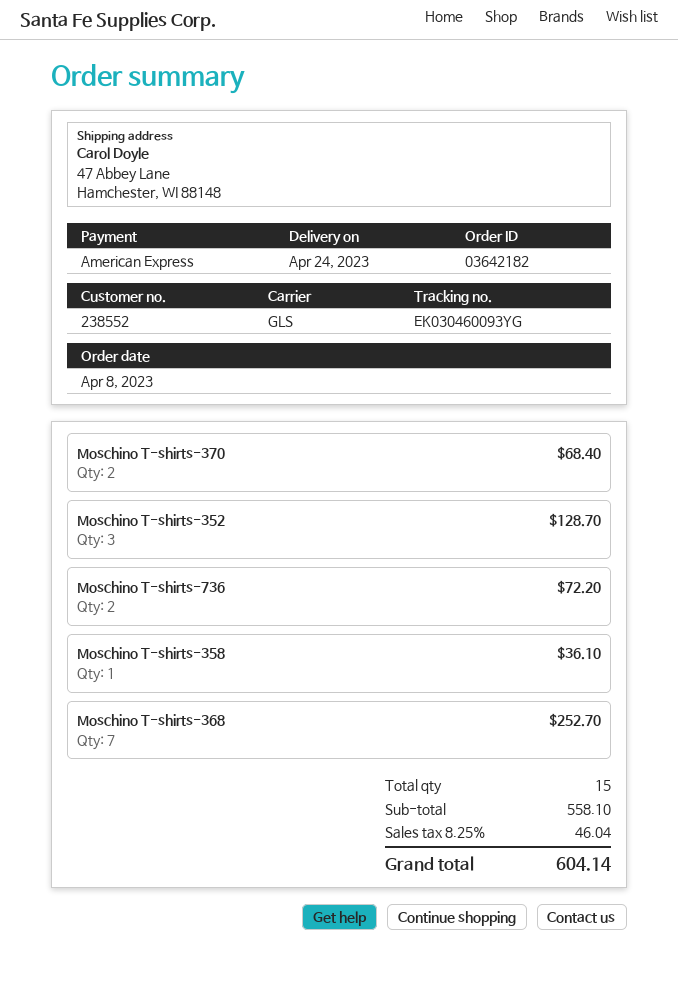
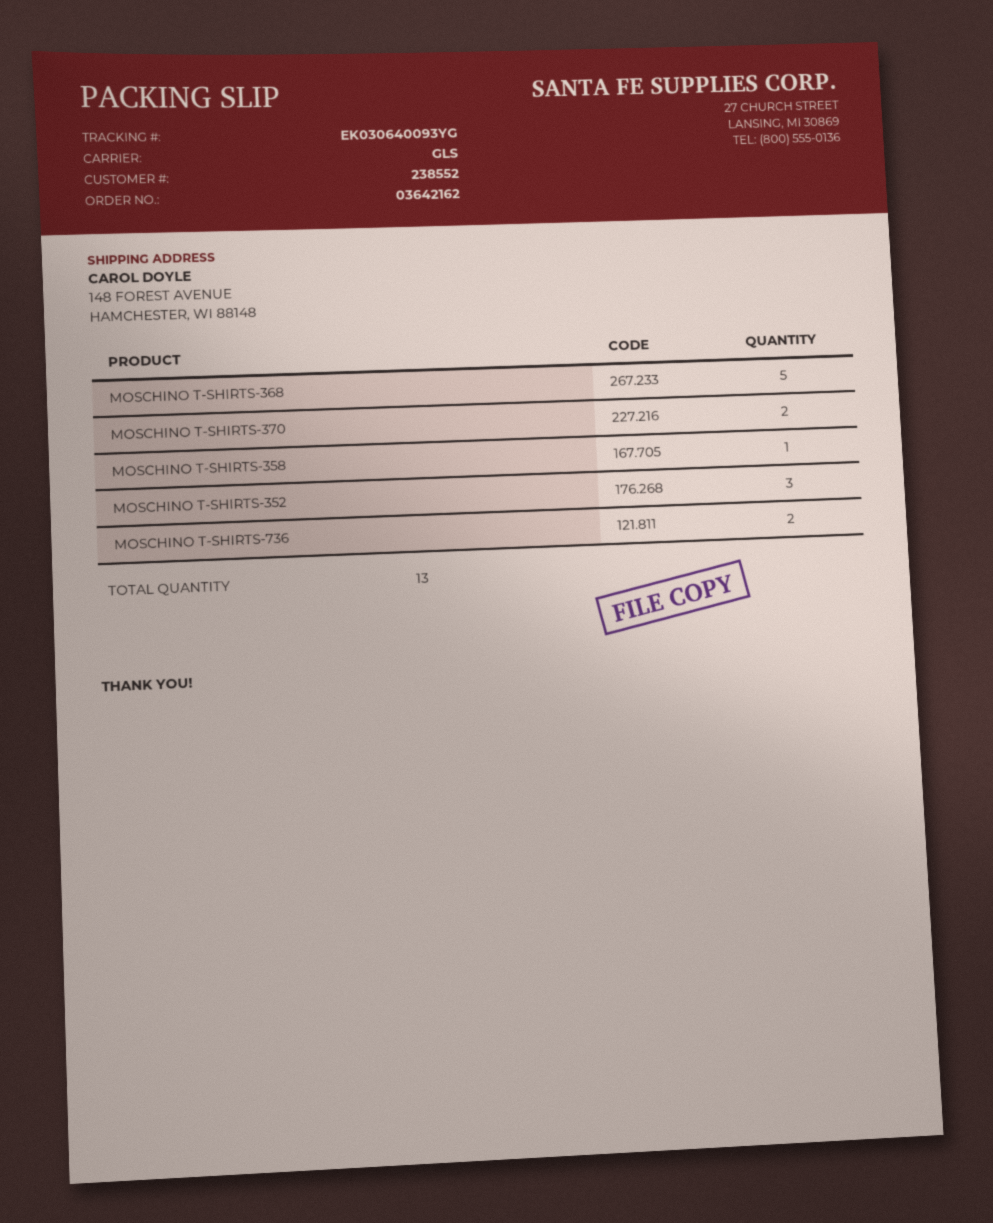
order number: 03642182 -> 03642162
tracking number: EK030460093YG -> EK030640093YG
ship to: 47 Abbey Lane, Hamchester, WI 88148 -> 148 FOREST AVENUE, HAMCHESTER, WI 88148
Moschino T-shirts-368: 7 -> 5
total quantity: 15 -> 13

